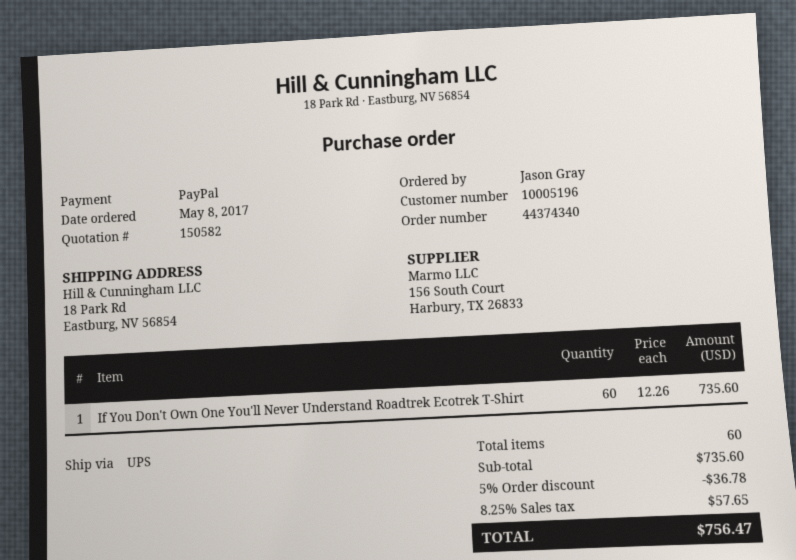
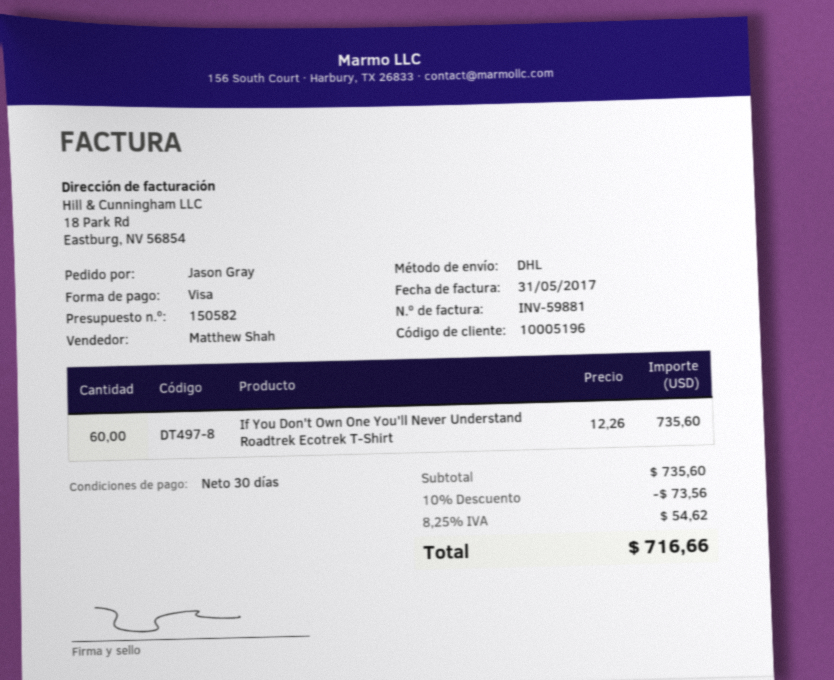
payment method: PayPal -> Visa
shipping method: UPS -> DHL
discount: 5% = 36.78 -> 10% = 73.56
tax: 8.25% = 57.65 -> 8.25% = 54.62
total: 756.47 -> 716.66

